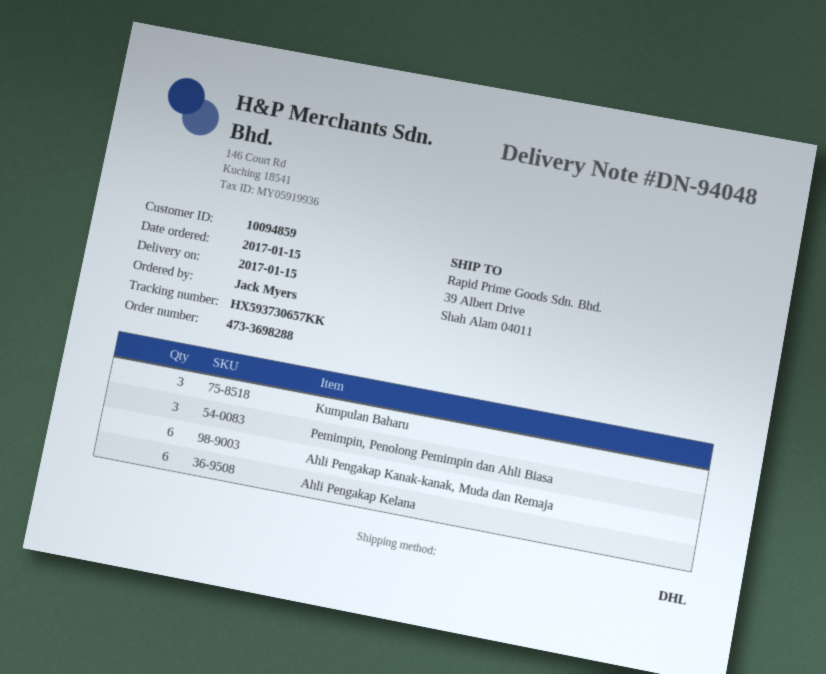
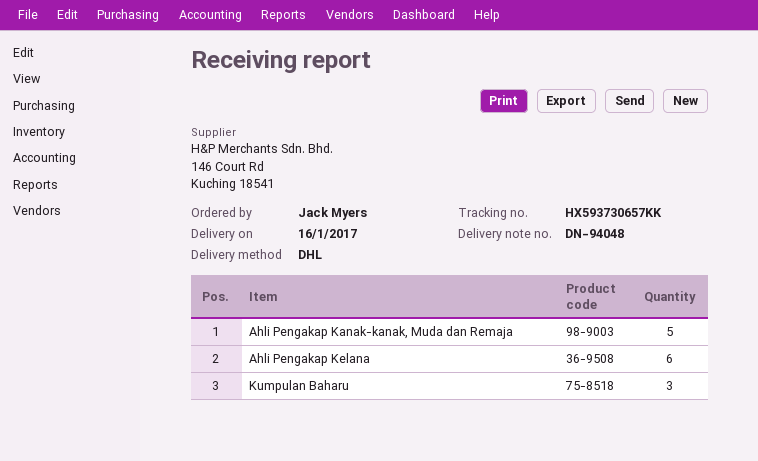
delivery date: 2017-01-15 -> 2017-01-16
Pemimpin, Penolong Pemimpin dan Ahli Biasa: 3 -> none
Ahli Pengakap Kanak-kanak, Muda dan Remaja: 6 -> 5

